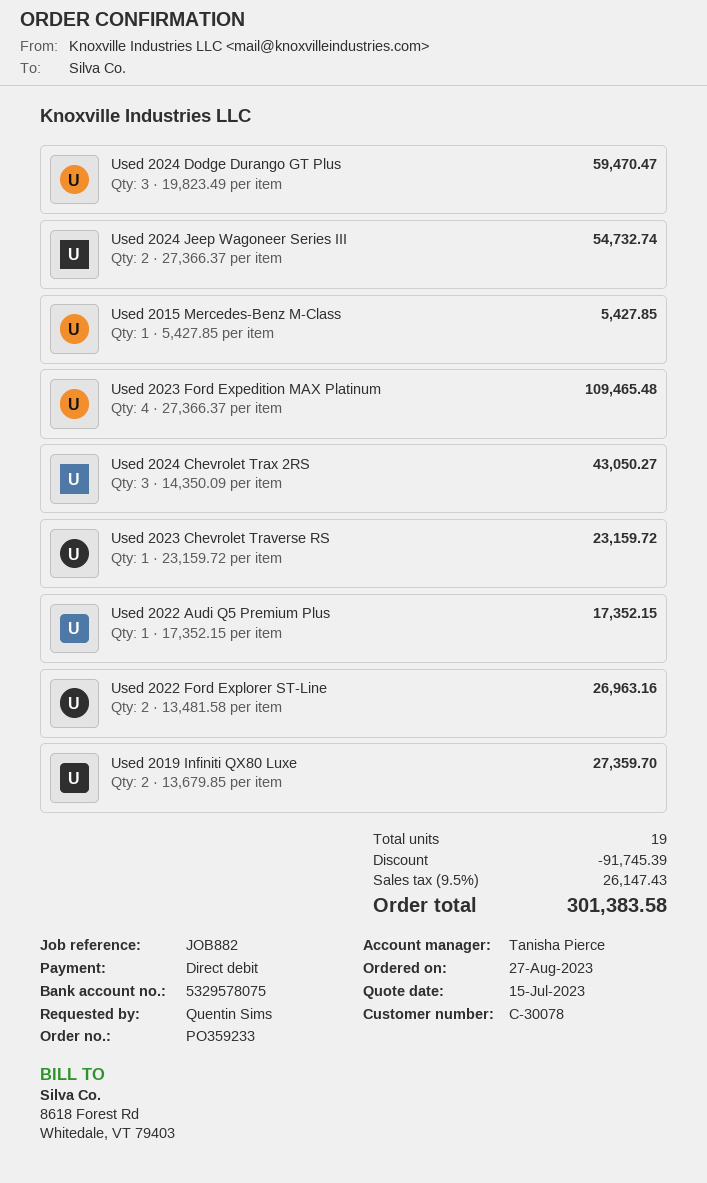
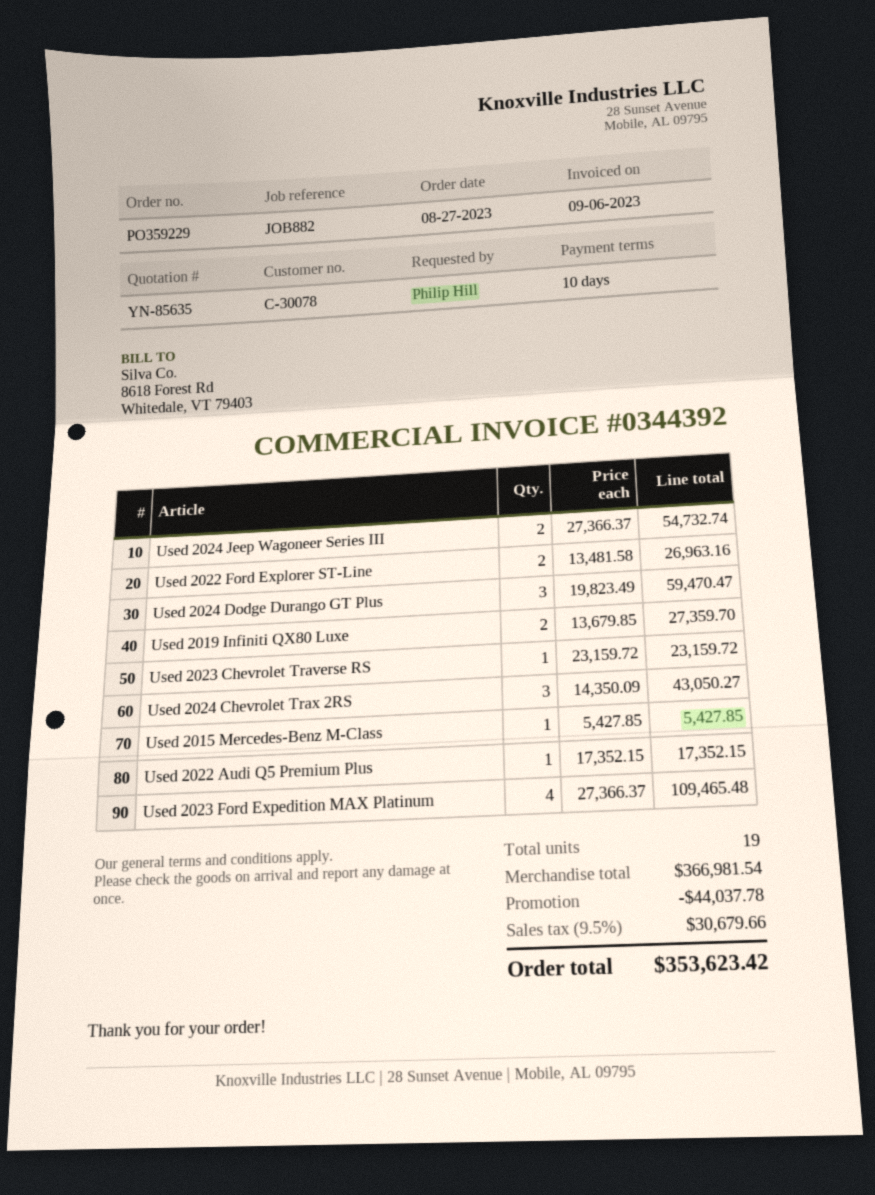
order number: PO359233 -> PO359229
ordered by: Quentin Sims -> Philip Hill
discount: 91745.39 -> 44037.78
tax: 9.5% = 26147.43 -> 9.5% = 30679.66
total: 301383.58 -> 353623.42

